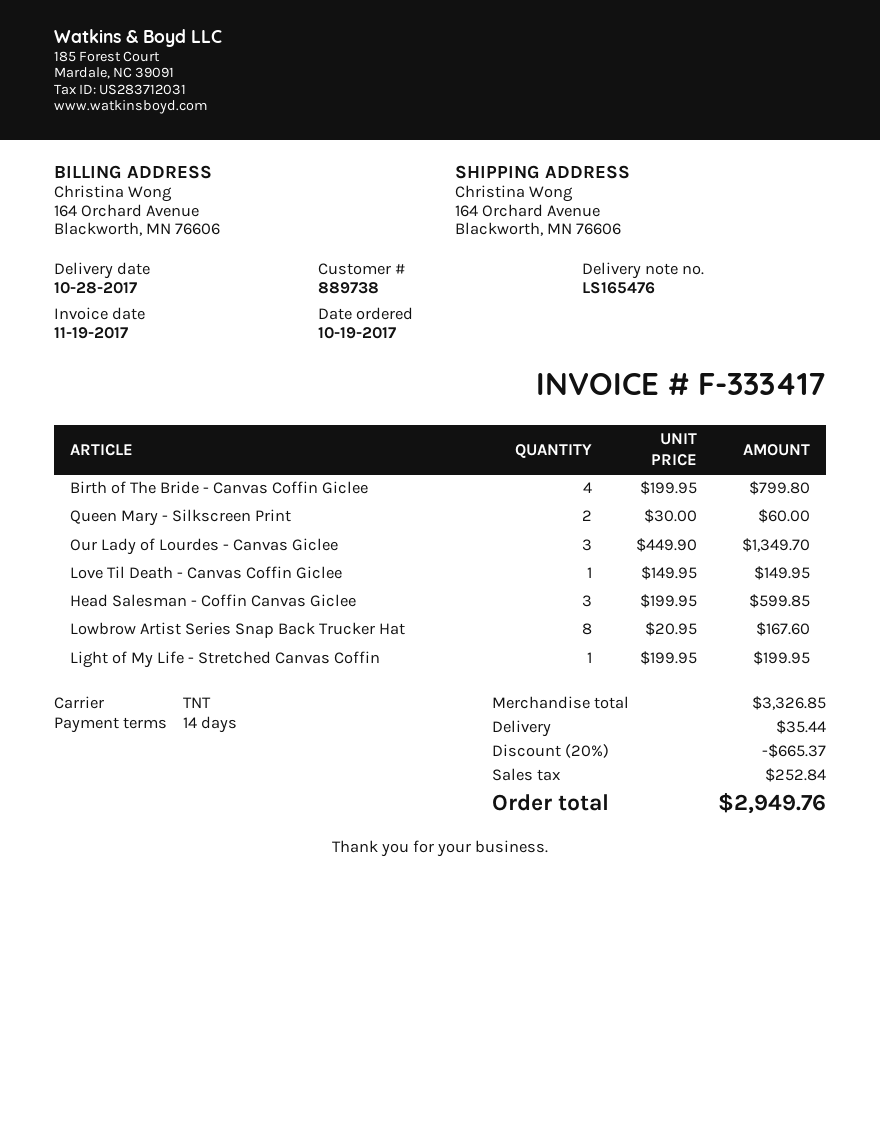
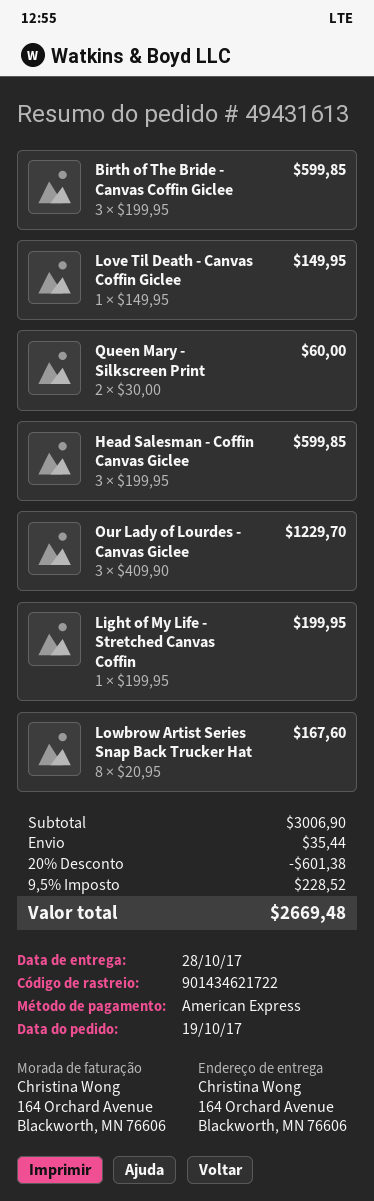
Birth of The Bride - Canvas Coffin Giclee: 4 x 199.95 = 799.80 -> 3 x 199.95 = 599.85
Our Lady of Lourdes - Canvas Giclee: 3 x 449.90 = 1349.70 -> 3 x 409.90 = 1229.70
subtotal: 3326.85 -> 3006.90
discount: 20% = 665.37 -> 20% = 601.38
tax: 252.84 -> 228.52
total: 2949.76 -> 2669.48

